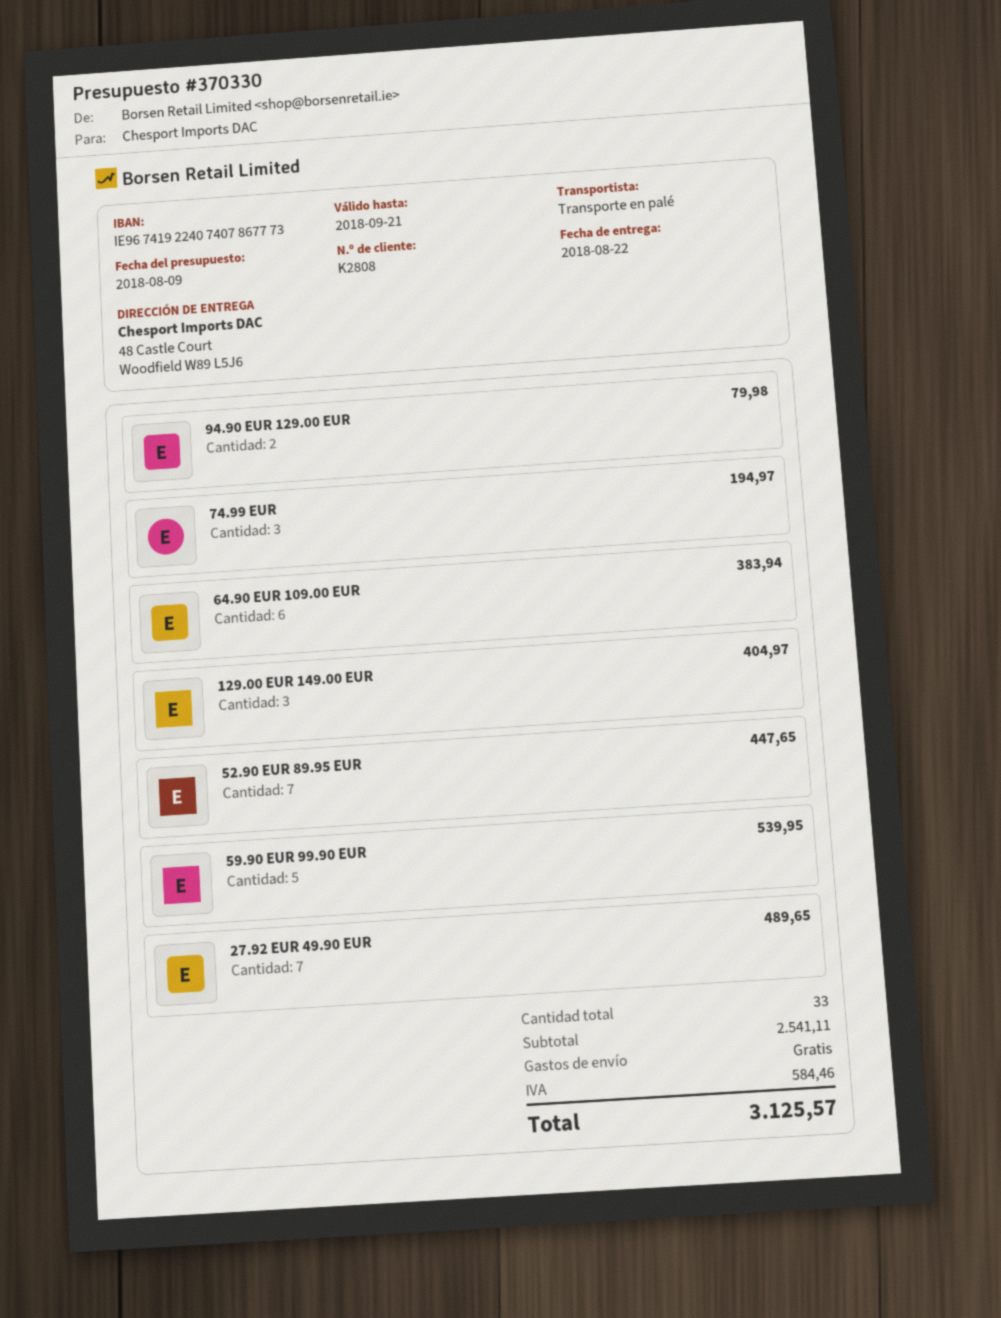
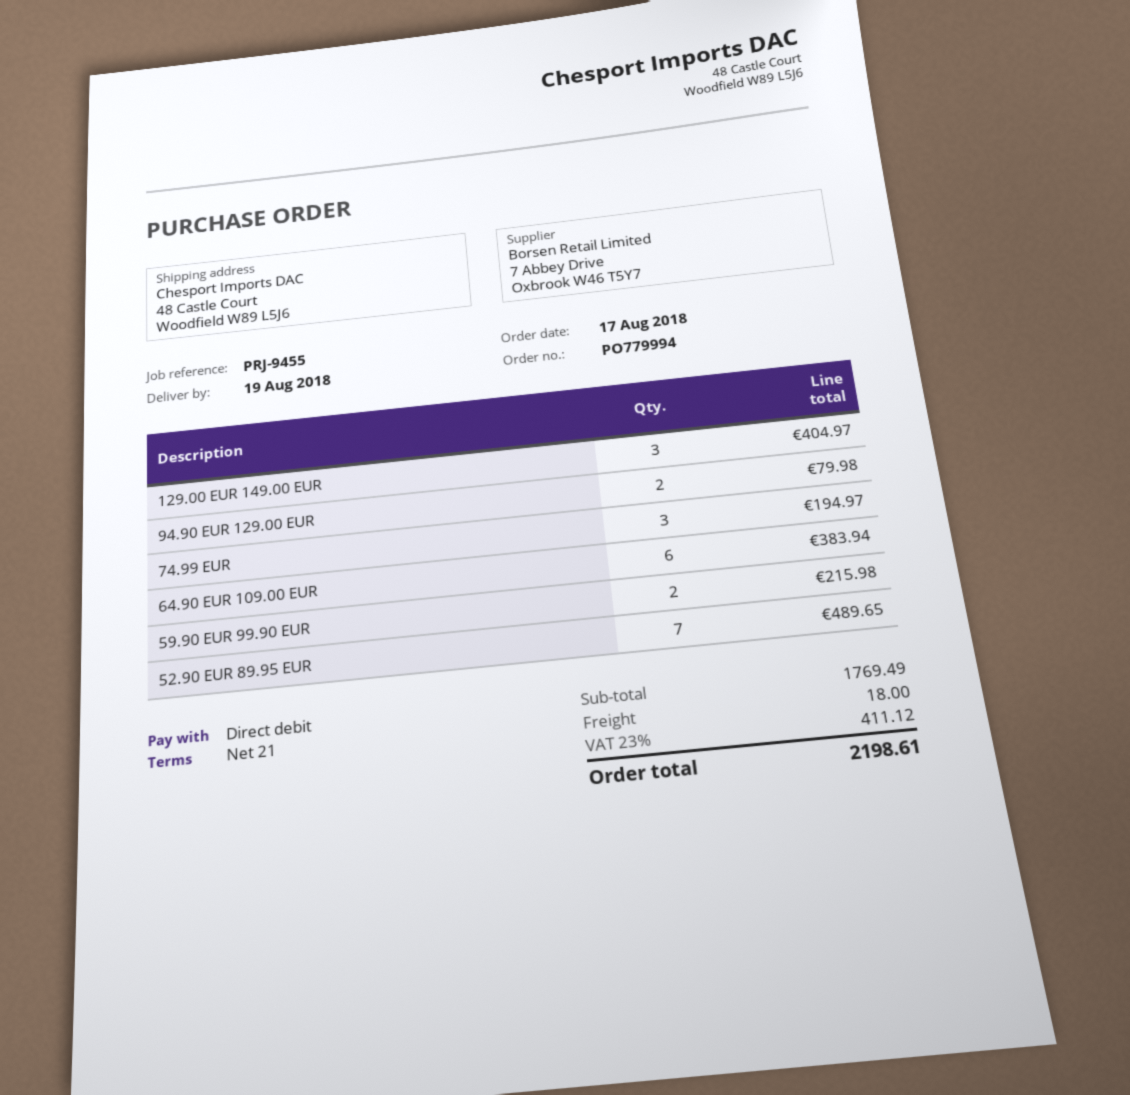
delivery date: 2018-08-22 -> 2018-08-19
52.90 EUR 89.95 EUR: 7 for 447.65 -> 7 for 489.65
59.90 EUR 99.90 EUR: 5 for 539.95 -> 2 for 215.98
27.92 EUR 49.90 EUR: 7 for 489.65 -> none
subtotal: 2541.11 -> 1769.49
shipping: 0.00 -> 18.00
tax: 584.46 -> 411.12
total: 3125.57 -> 2198.61

